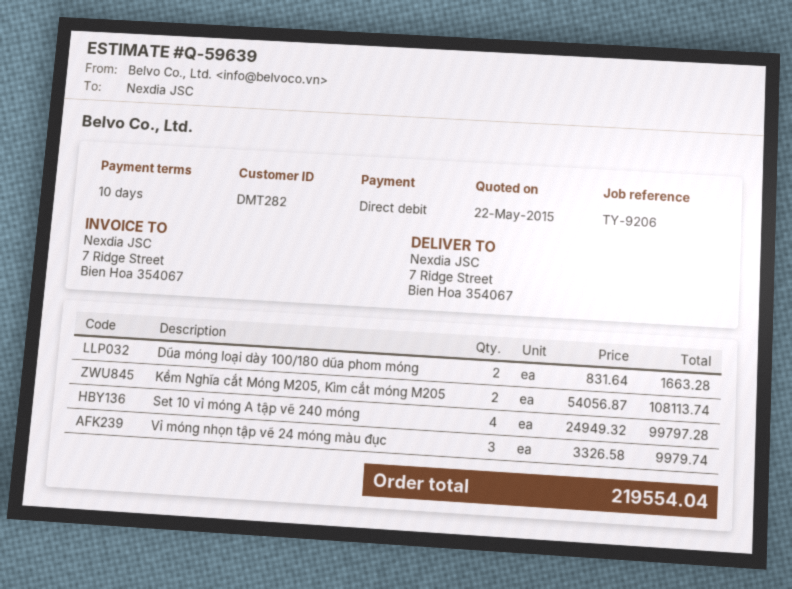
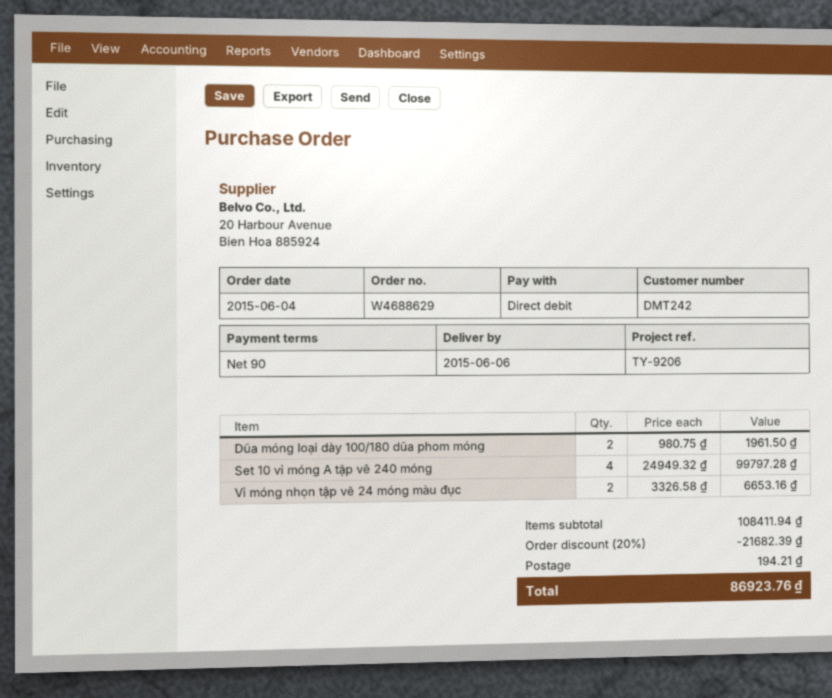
payment terms: 10 days -> 90 days
customer number: DMT282 -> DMT242
Dũa móng loại dày 100/180 dũa phom móng: 2 x 831.64 = 1663.28 -> 2 x 980.75 = 1961.50
Kềm Nghĩa cắt Móng M205, Kìm cắt móng M205: 2 x 54056.87 = 108113.74 -> none
Vỉ móng nhọn tập vẽ 24 móng màu đục: 3 x 3326.58 = 9979.74 -> 2 x 3326.58 = 6653.16
discount: none -> 20% = 21682.39
shipping: none -> 194.21
total: 219554.04 -> 86923.76

